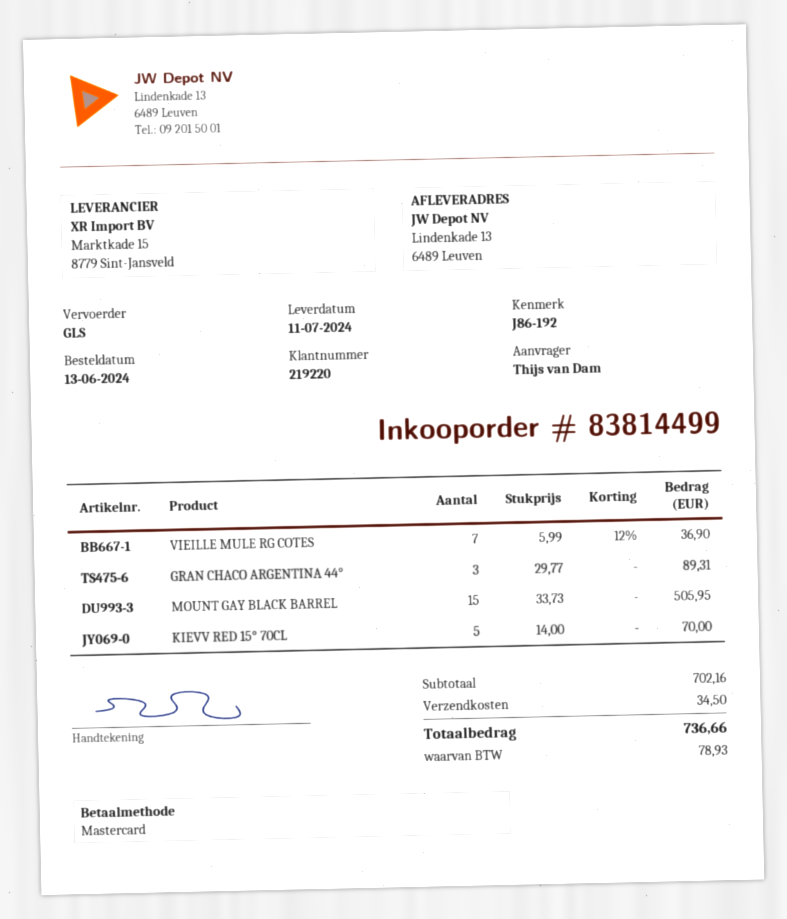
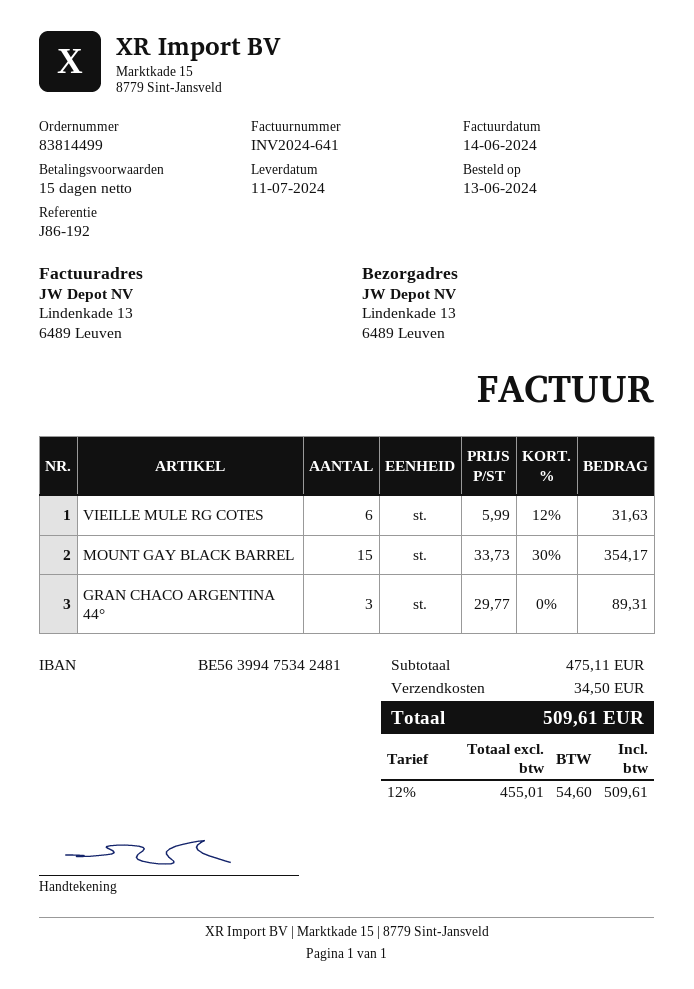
VIEILLE MULE RG COTES: 7 x 5.99 - 12% = 36.90 -> 6 x 5.99 - 12% = 31.63
MOUNT GAY BLACK BARREL: 15 x 33.73 = 505.95 -> 15 x 33.73 - 30% = 354.17
KIEVV RED 15° 70CL: 5 x 14.00 = 70.00 -> none
subtotal: 702.16 -> 475.11
tax: 78.93 -> 54.60
total: 736.66 -> 509.61

